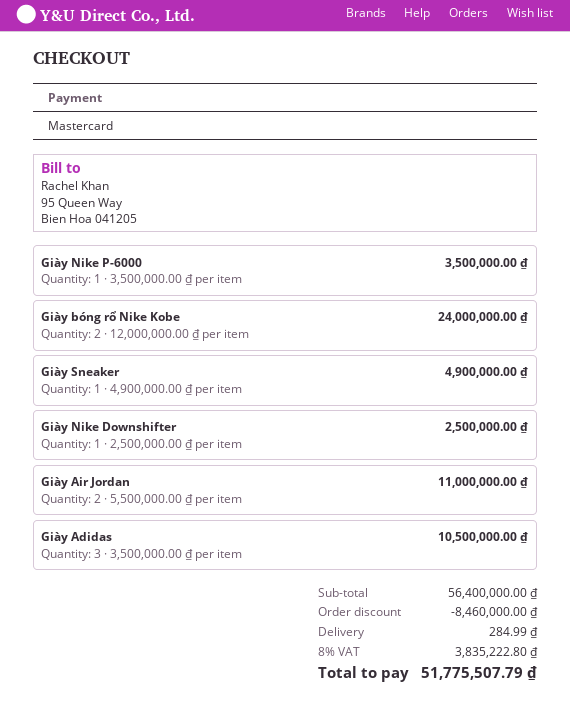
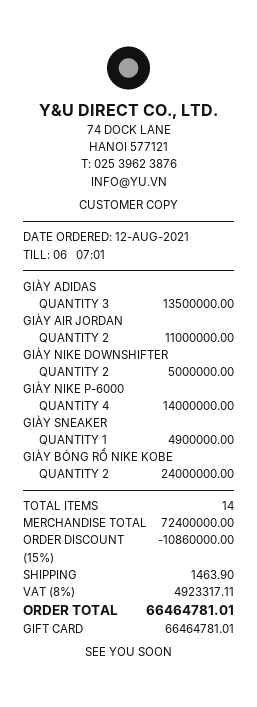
payment method: Mastercard -> gift card
Giày Nike P-6000: 1 for 3500000.00 -> 4 for 14000000.00
Giày Nike Downshifter: 1 for 2500000.00 -> 2 for 5000000.00
Giày Adidas: 3 for 10500000.00 -> 3 for 13500000.00
subtotal: 56400000.00 -> 72400000.00
discount: 8460000.00 -> 10860000.00
shipping: 284.99 -> 1463.90
tax: 8% = 3835222.80 -> 8% = 4923317.11
total: 51775507.79 -> 66464781.01

